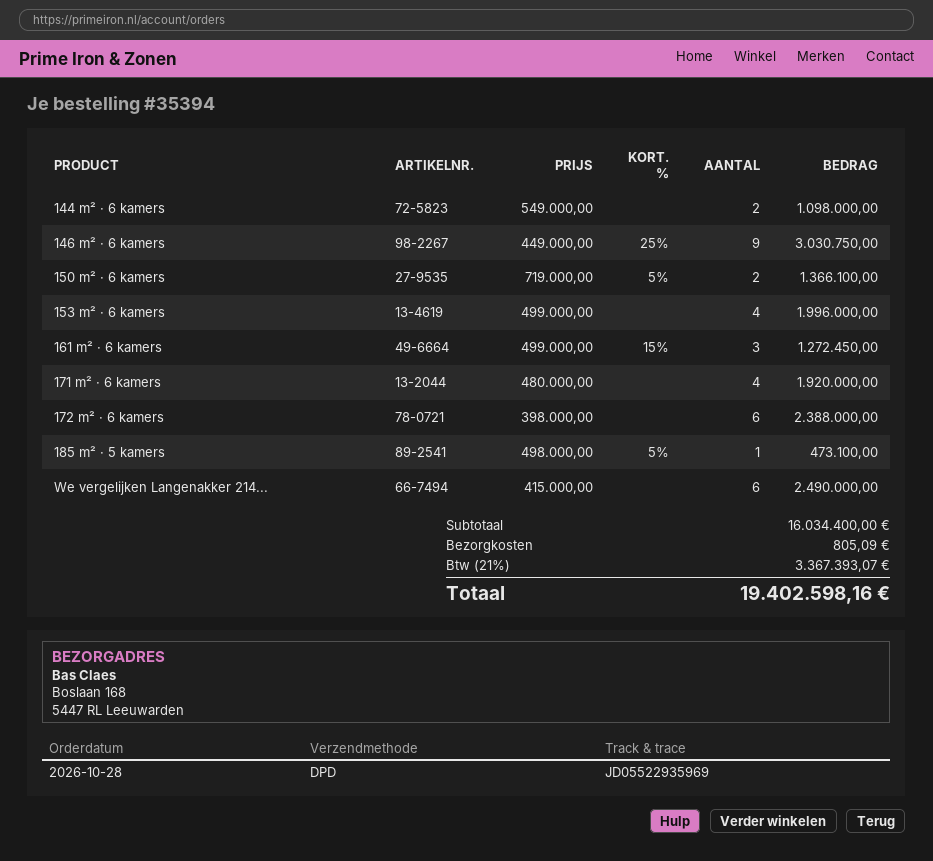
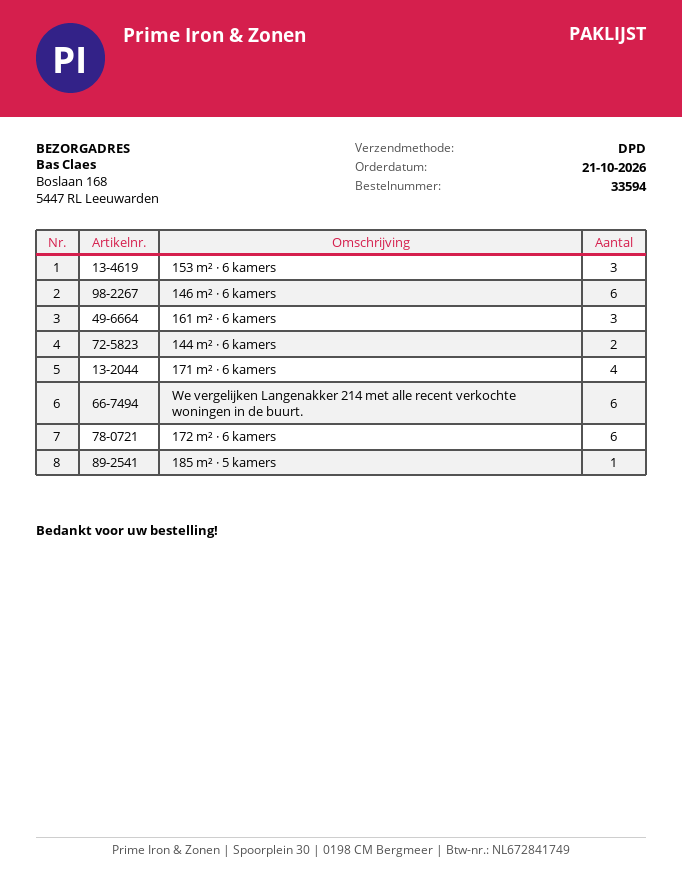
order number: 35394 -> 33594
order date: 2026-10-28 -> 2026-10-21
146 m² · 6 kamers: 9 -> 6
150 m² · 6 kamers: 2 -> none
153 m² · 6 kamers: 4 -> 3

